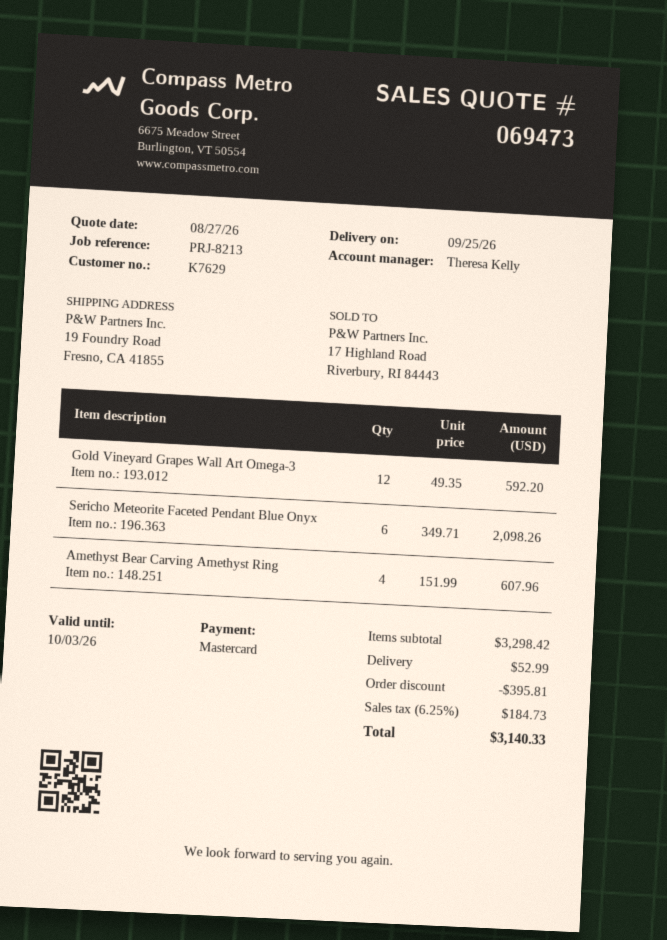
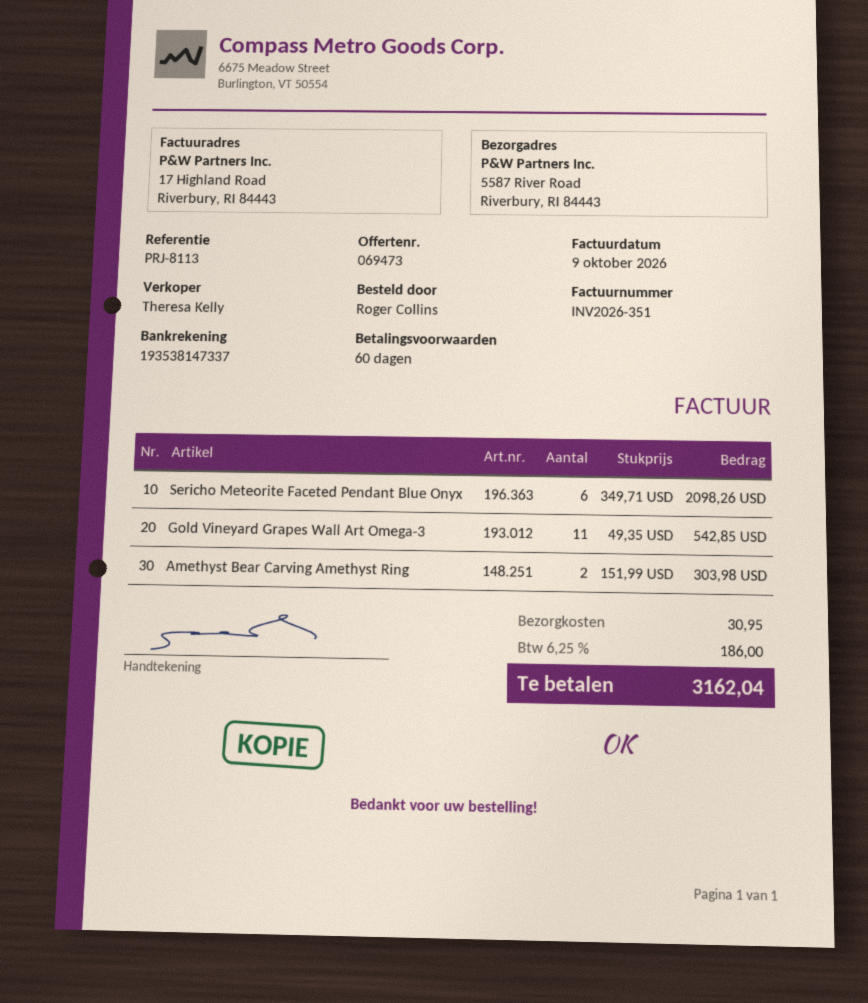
reference: PRJ-8213 -> PRJ-8113
ship to: 19 Foundry Road, Fresno, CA 41855 -> 5587 River Road, Riverbury, RI 84443
Gold Vineyard Grapes Wall Art Omega-3: 12 x 49.35 = 592.20 -> 11 x 49.35 = 542.85
Amethyst Bear Carving Amethyst Ring: 4 x 151.99 = 607.96 -> 2 x 151.99 = 303.98
discount: 395.81 -> none
shipping: 52.99 -> 30.95
tax: 6.25% = 184.73 -> 6.25% = 186.00
total: 3140.33 -> 3162.04

